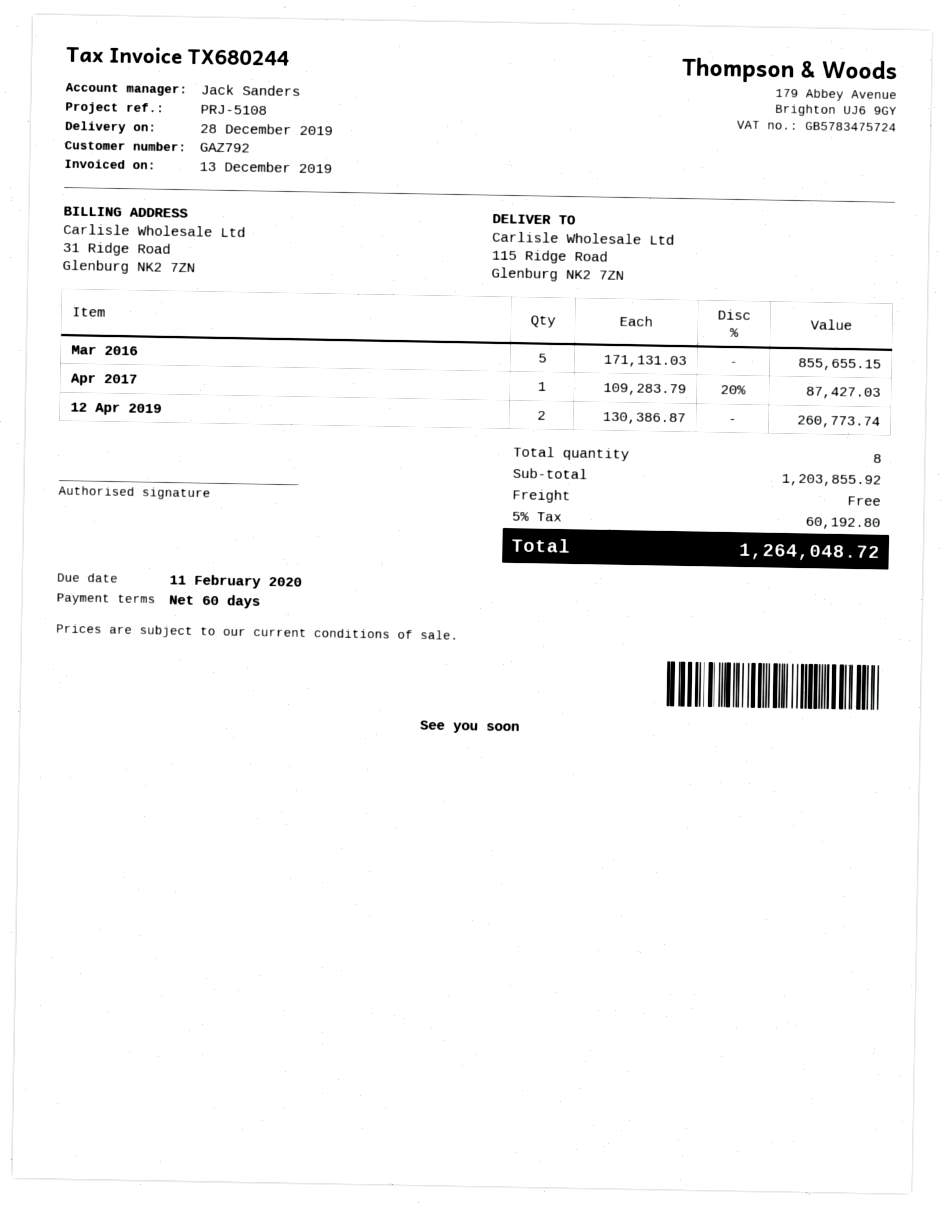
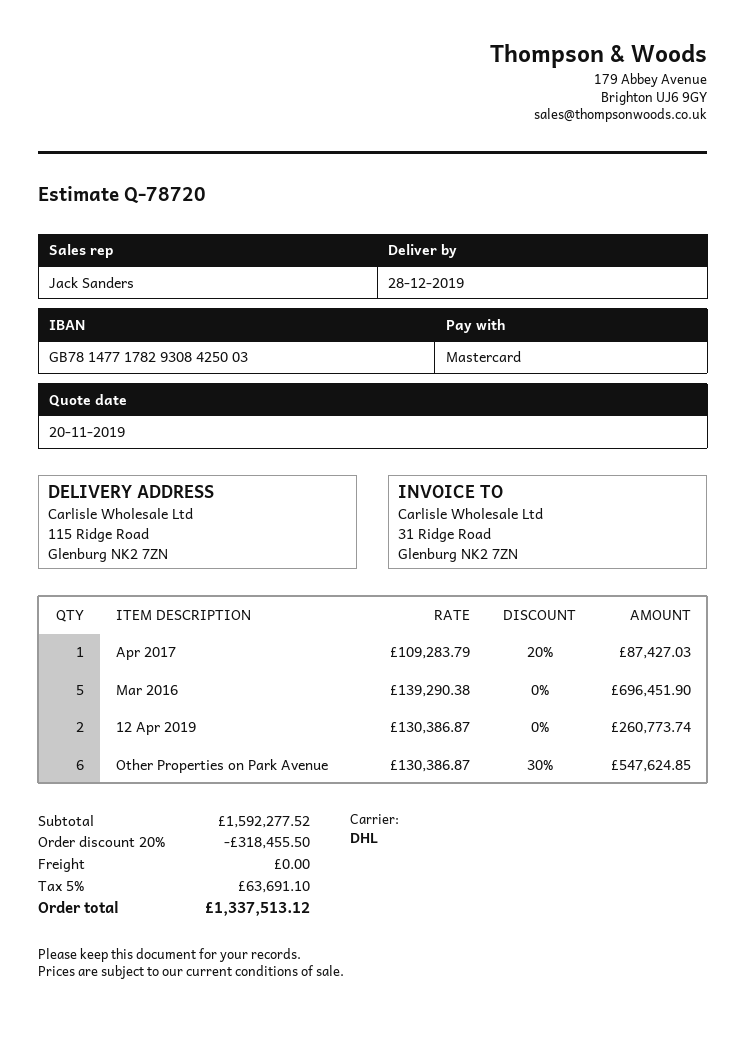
Mar 2016: 5 x 171131.03 = 855655.15 -> 5 x 139290.38 = 696451.90
Other Properties on Park Avenue: none -> 6 x 130386.87 - 30% = 547624.85
subtotal: 1203855.92 -> 1592277.52
discount: none -> 20% = 318455.50
tax: 5% = 60192.80 -> 5% = 63691.10
total: 1264048.72 -> 1337513.12

